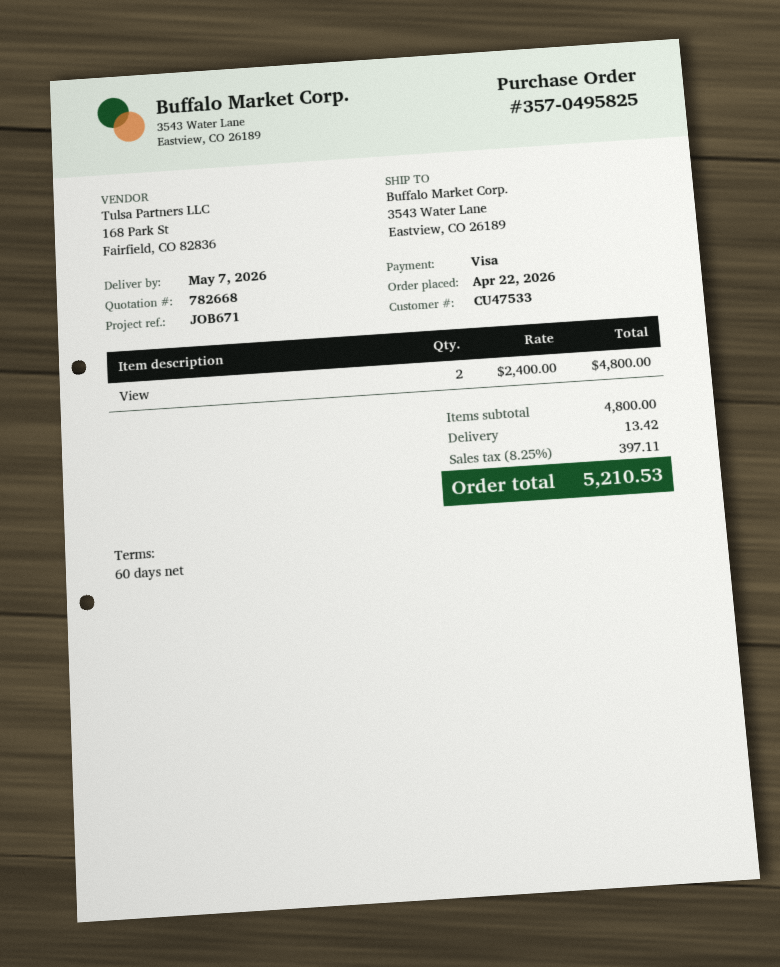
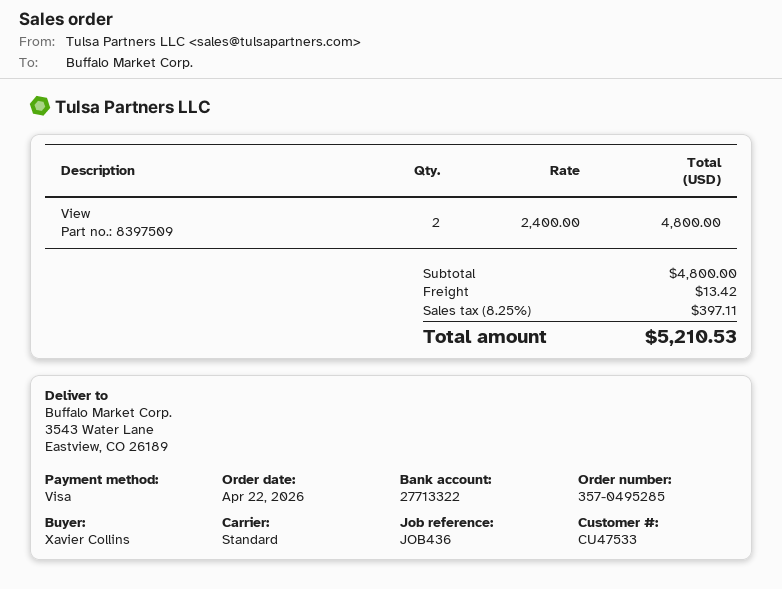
order number: 357-0495825 -> 357-0495285
reference: JOB671 -> JOB436

